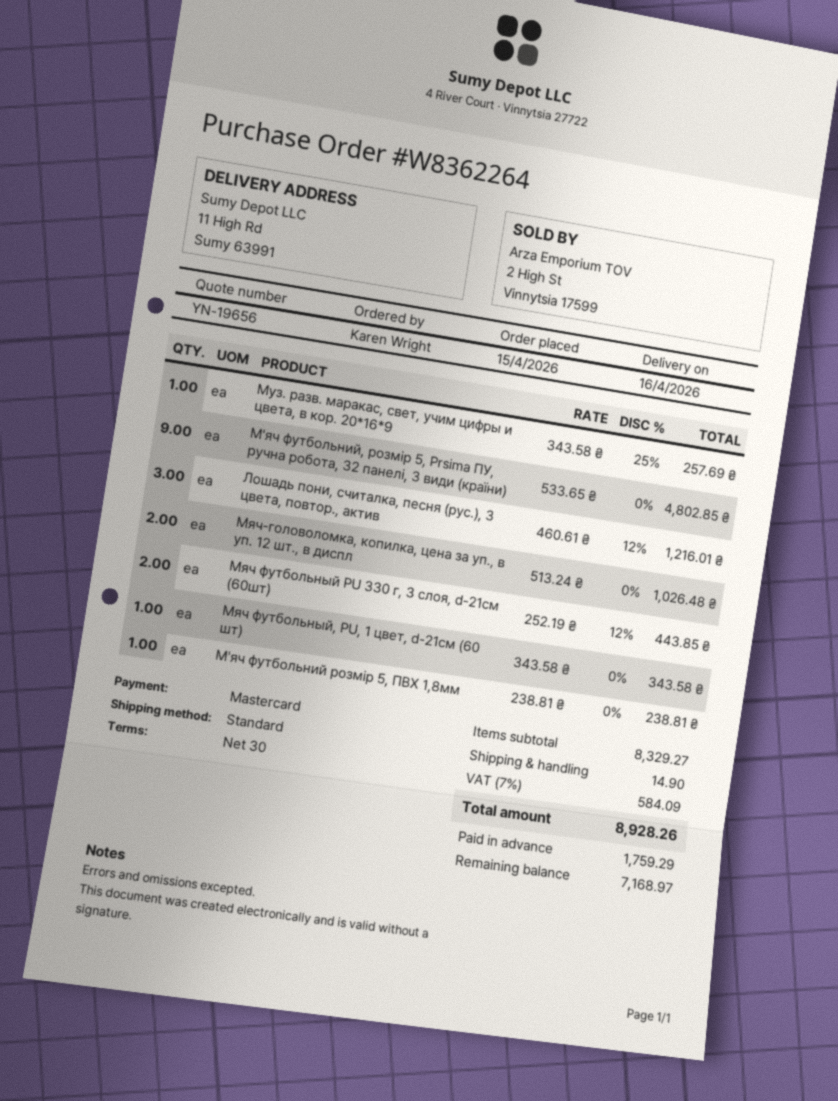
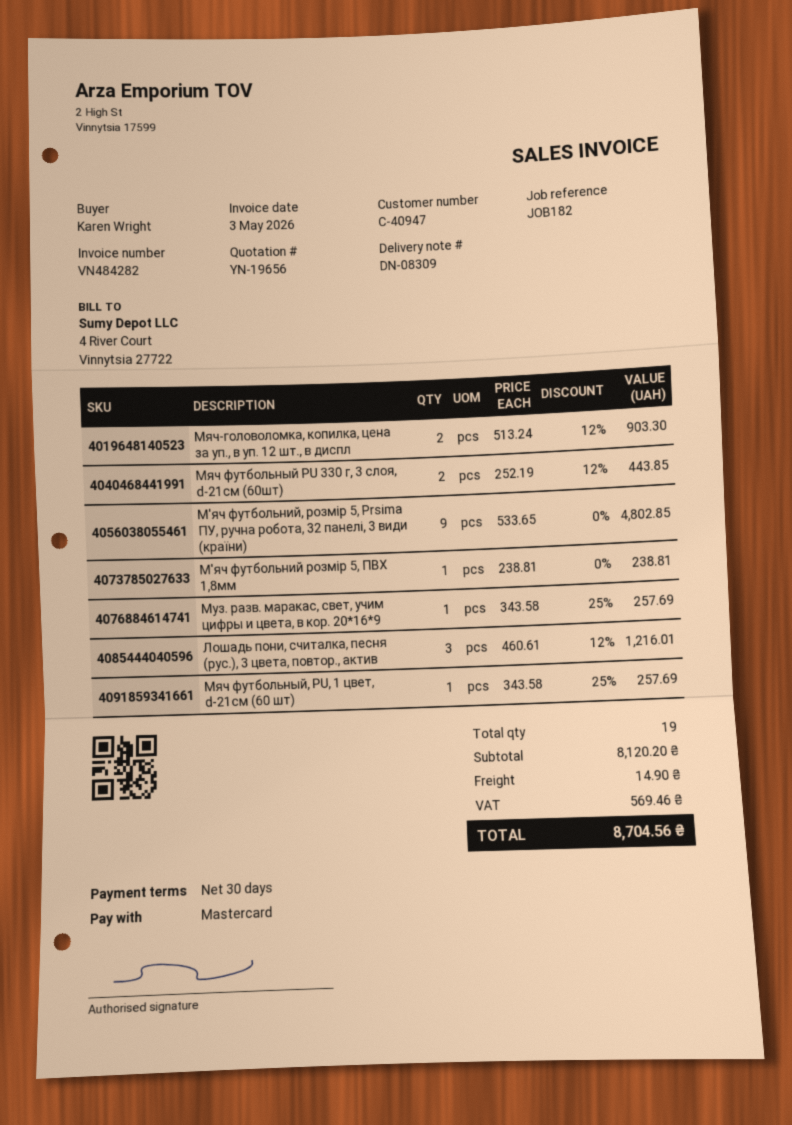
Мяч-головоломка, копилка, цена за уп., в уп. 12 шт., в диспл: 2 x 513.24 = 1026.48 -> 2 x 513.24 - 12% = 903.30
Мяч футбольный, PU, 1 цвет, d-21см (60 шт): 1 x 343.58 = 343.58 -> 1 x 343.58 - 25% = 257.69
subtotal: 8329.27 -> 8120.20
tax: 584.09 -> 569.46
total: 8928.26 -> 8704.56

